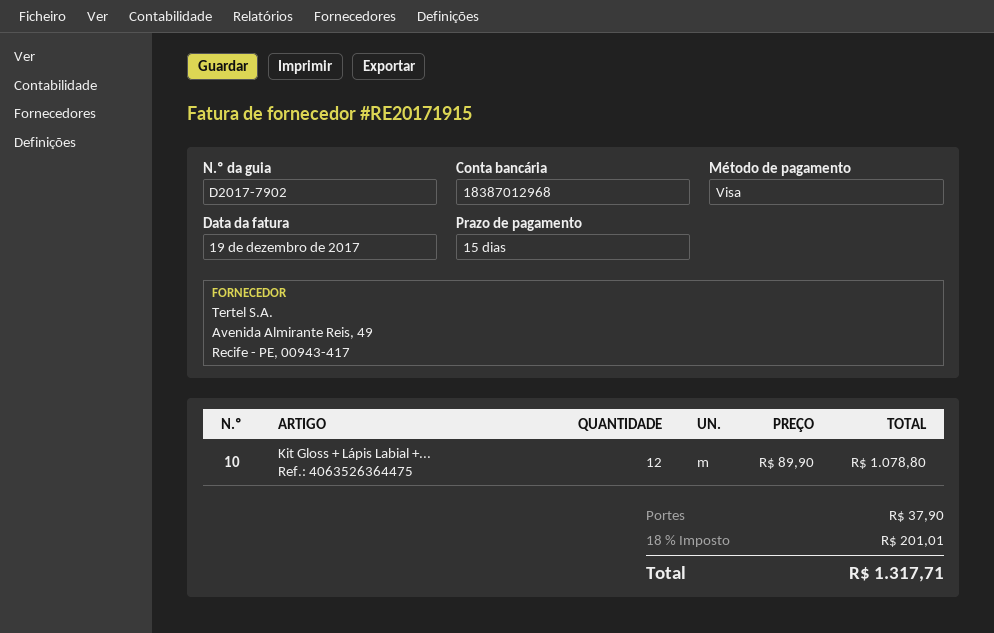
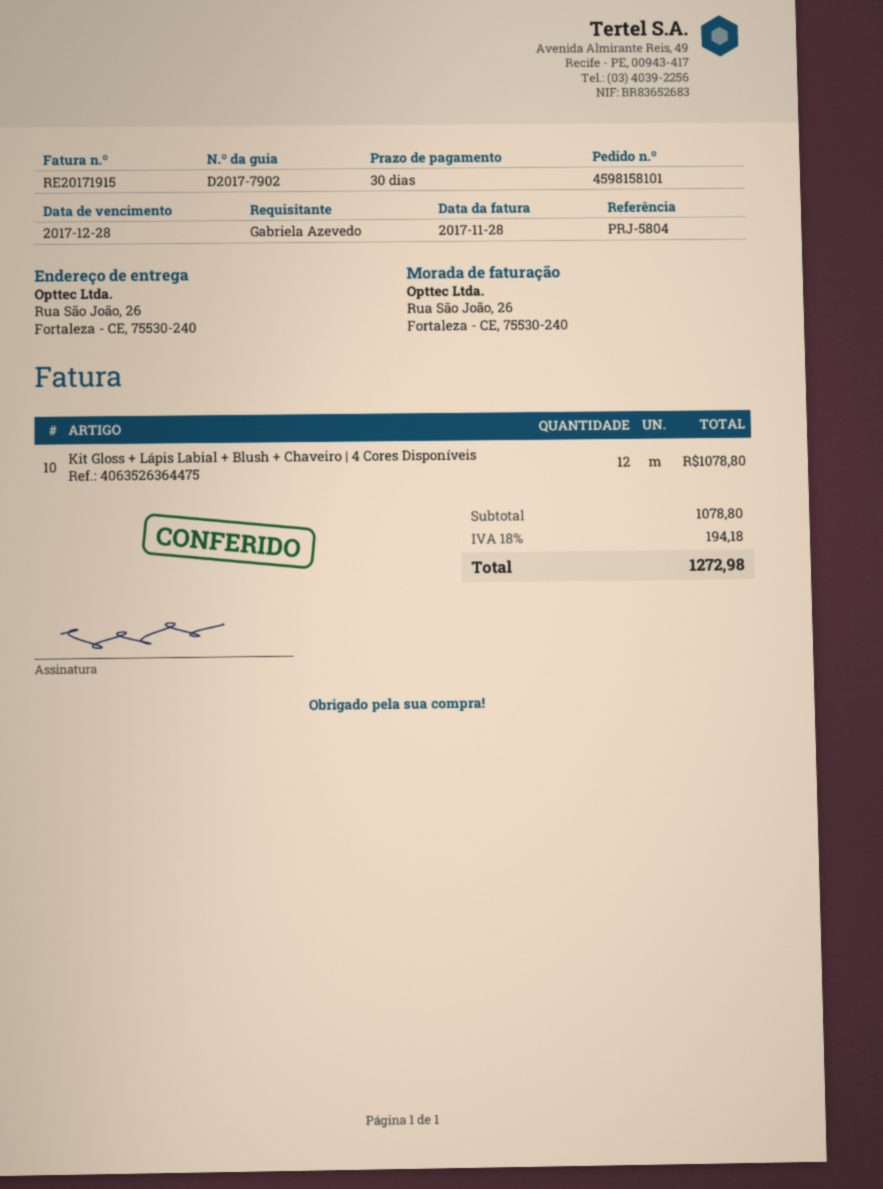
invoice date: 2017-12-19 -> 2017-11-28
payment terms: 15 days -> 30 days
shipping: 37.90 -> none
tax: 18% = 201.01 -> 18% = 194.18
total: 1317.71 -> 1272.98

